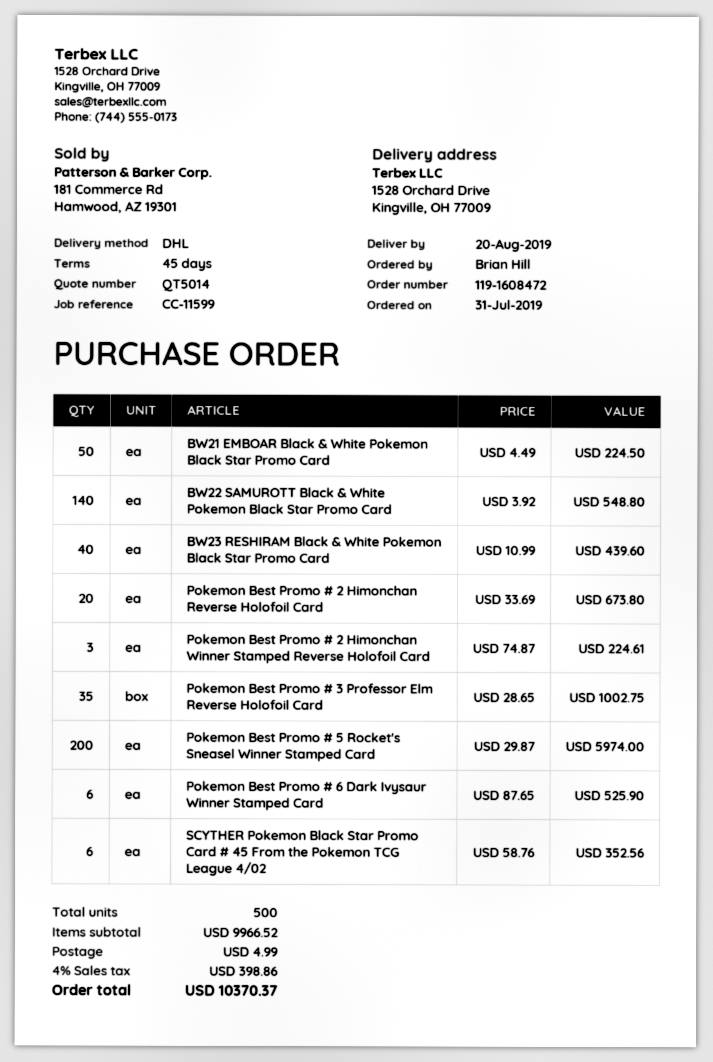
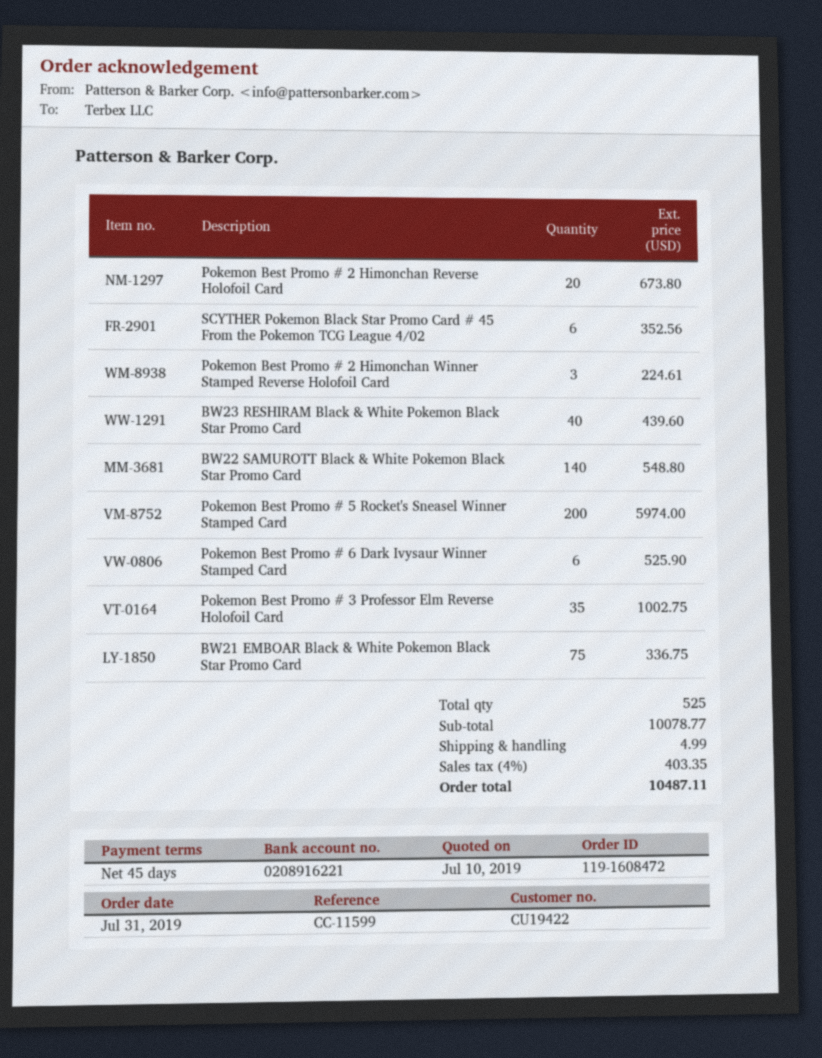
BW21 EMBOAR Black & White Pokemon Black Star Promo Card: 50 for 224.50 -> 75 for 336.75
total quantity: 500 -> 525
subtotal: 9966.52 -> 10078.77
tax: 4% = 398.86 -> 4% = 403.35
total: 10370.37 -> 10487.11

